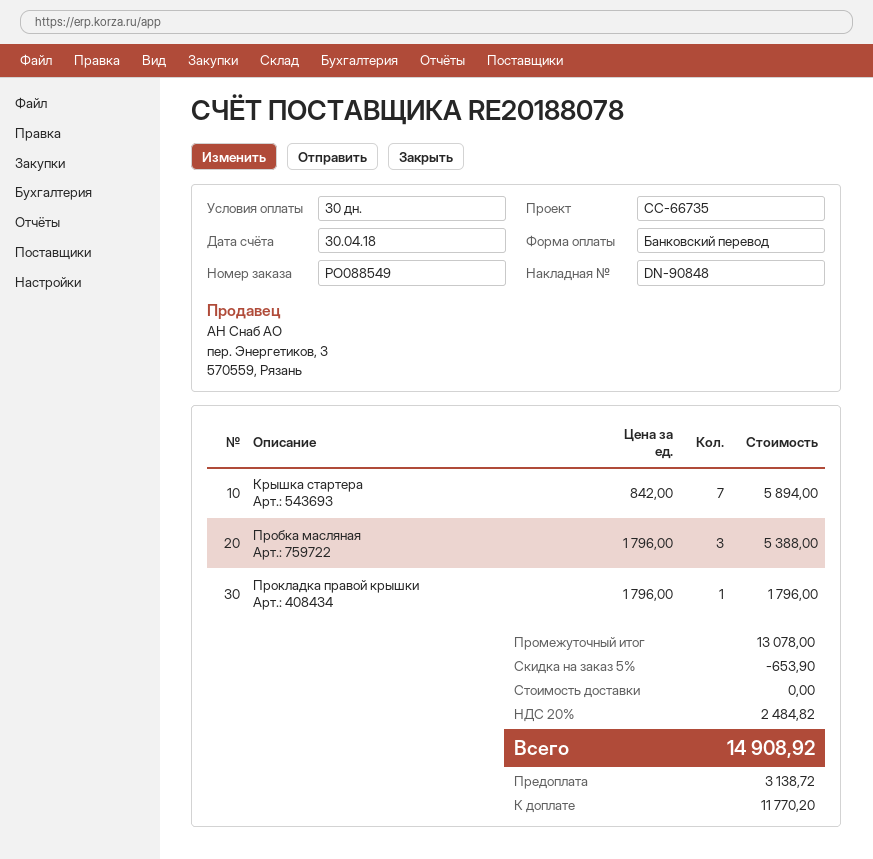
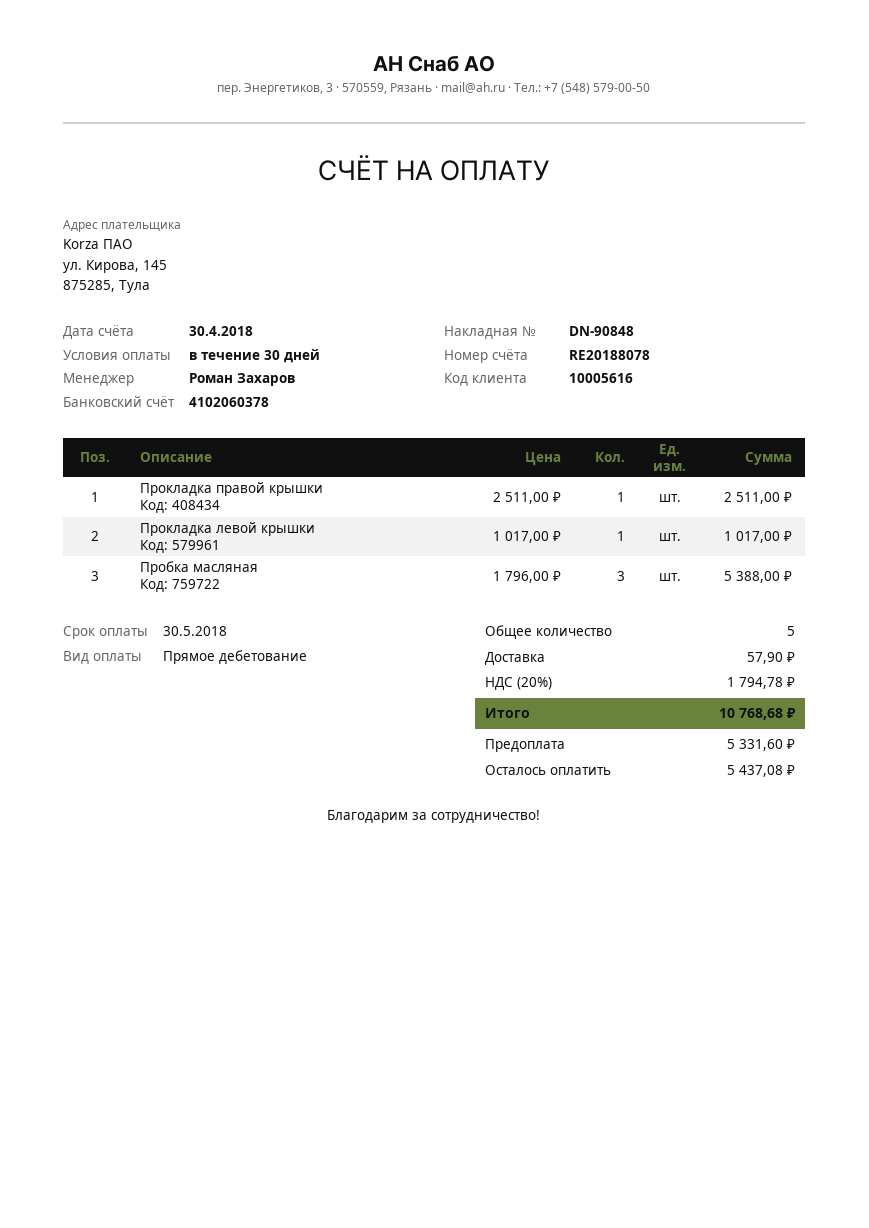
payment method: bank transfer -> direct debit
Крышка стартера: 7 x 842.00 = 5894.00 -> none
Прокладка правой крышки: 1 x 1796.00 = 1796.00 -> 1 x 2511.00 = 2511.00
Прокладка левой крышки: none -> 1 x 1017.00 = 1017.00
discount: 5% = 653.90 -> none
shipping: 0.00 -> 57.90
tax: 20% = 2484.82 -> 20% = 1794.78
total: 14908.92 -> 10768.68
deposit: 3138.72 -> 5331.60
balance: 11770.20 -> 5437.08

